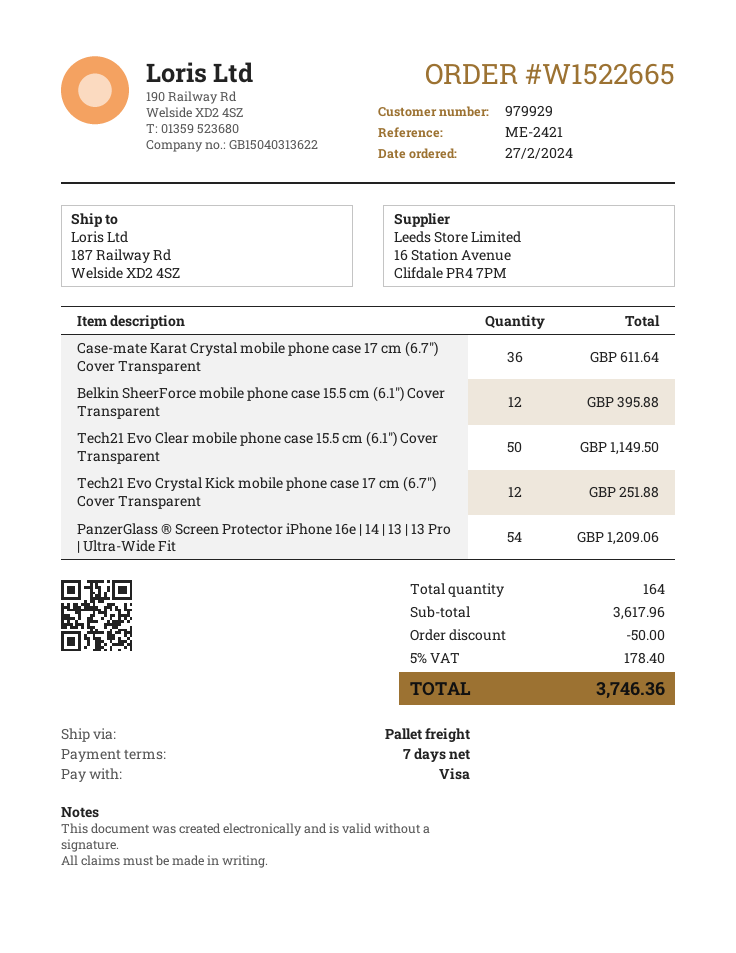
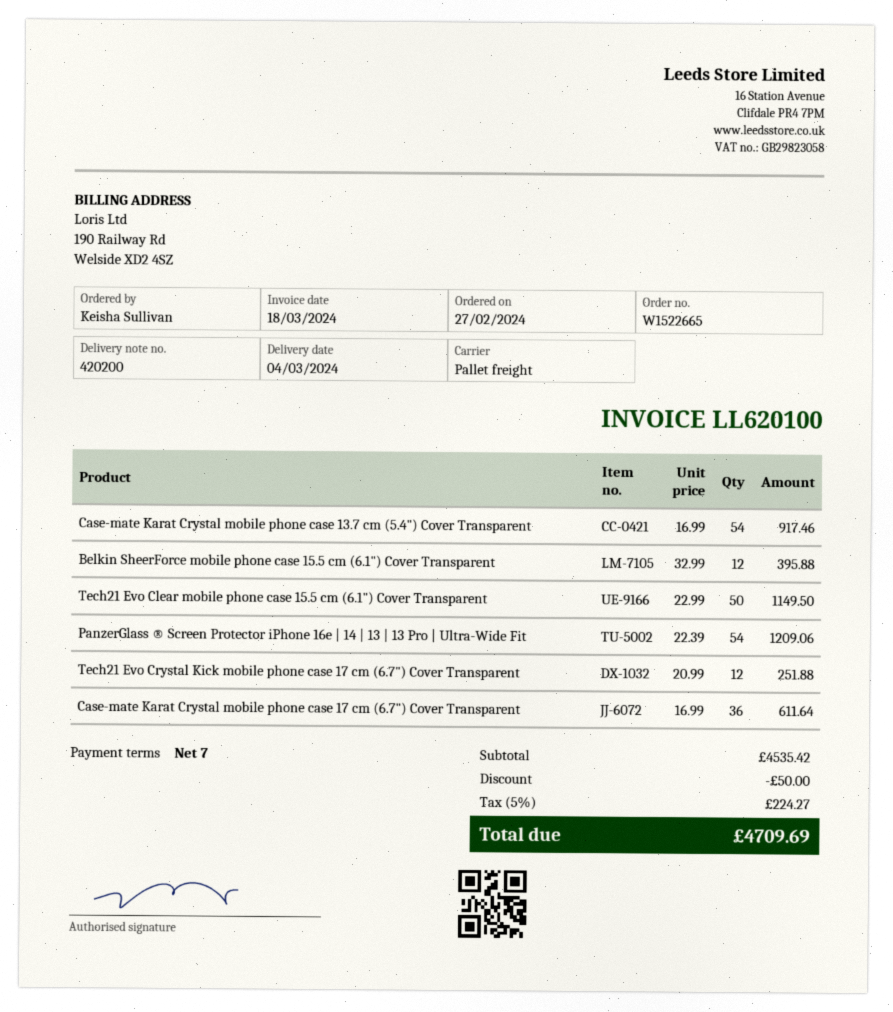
Case-mate Karat Crystal mobile phone case 13.7 cm (5.4") Cover Transparent: none -> 54 for 917.46
subtotal: 3617.96 -> 4535.42
tax: 5% = 178.40 -> 5% = 224.27
total: 3746.36 -> 4709.69

